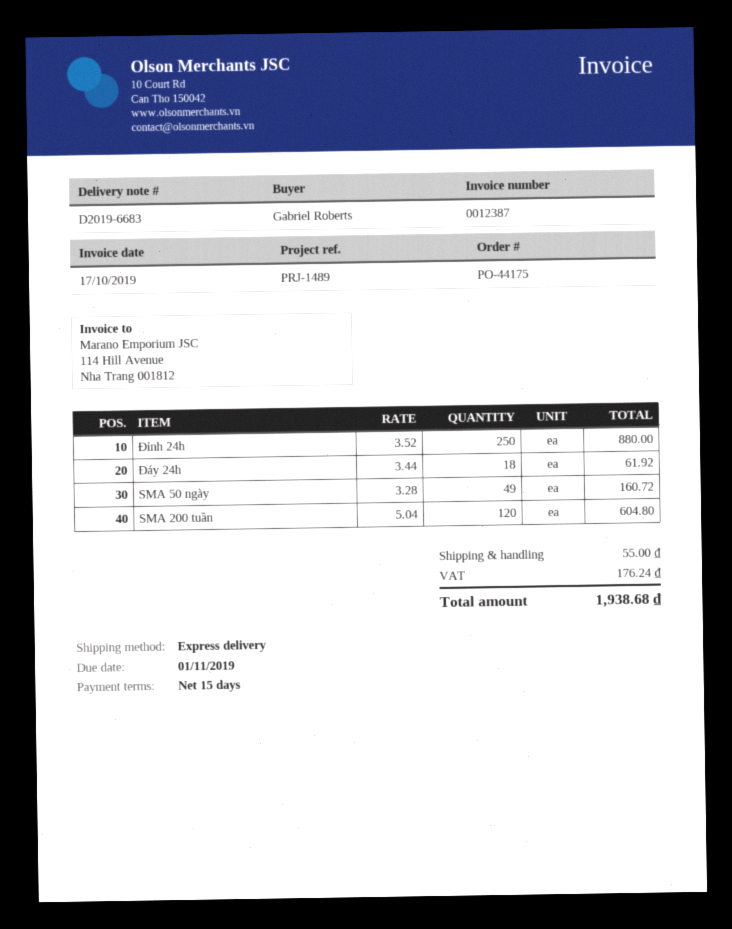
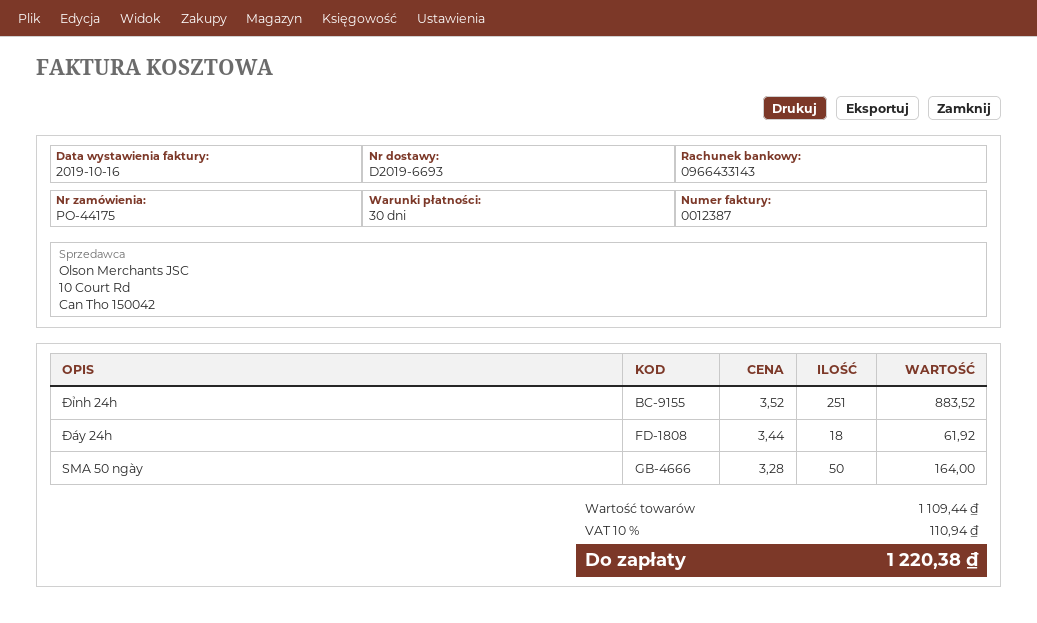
delivery note number: D2019-6683 -> D2019-6693
invoice date: 2019-10-17 -> 2019-10-16
payment terms: 15 days -> 30 days
Đỉnh 24h: 250 x 3.52 = 880.00 -> 251 x 3.52 = 883.52
SMA 50 ngày: 49 x 3.28 = 160.72 -> 50 x 3.28 = 164.00
SMA 200 tuần: 120 x 5.04 = 604.80 -> none
shipping: 55.00 -> none
tax: 176.24 -> 110.94
total: 1938.68 -> 1220.38

